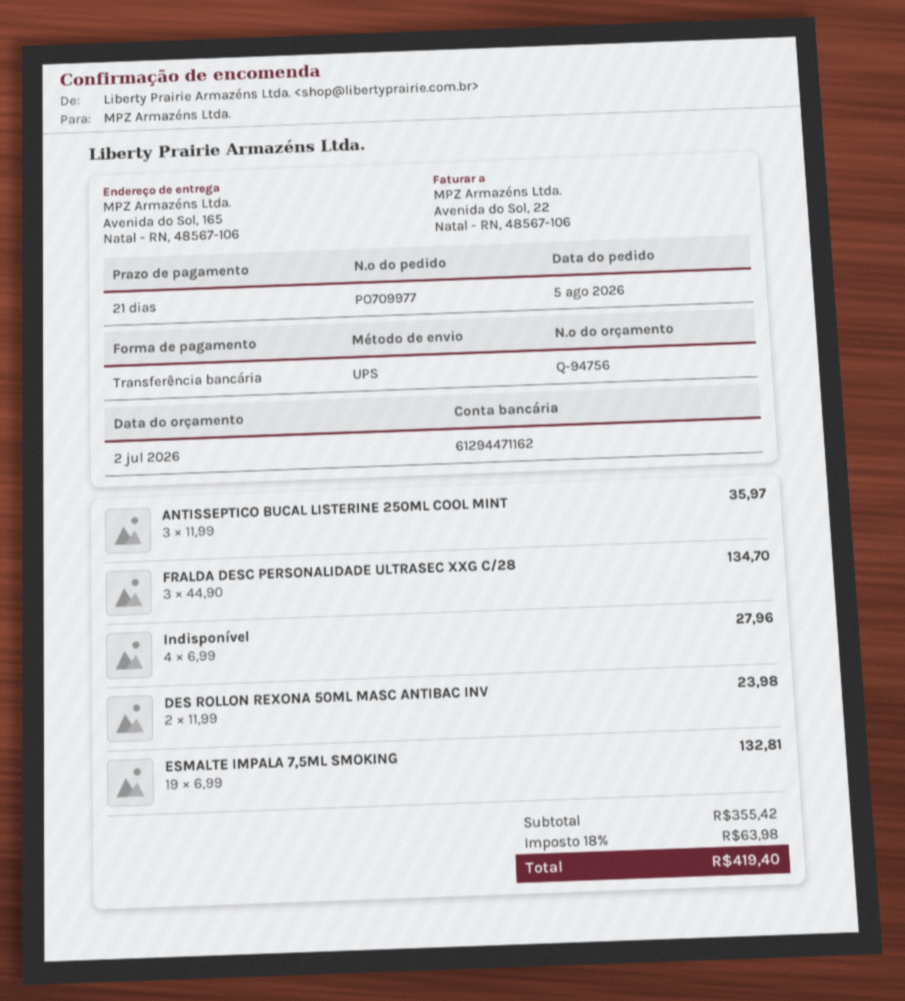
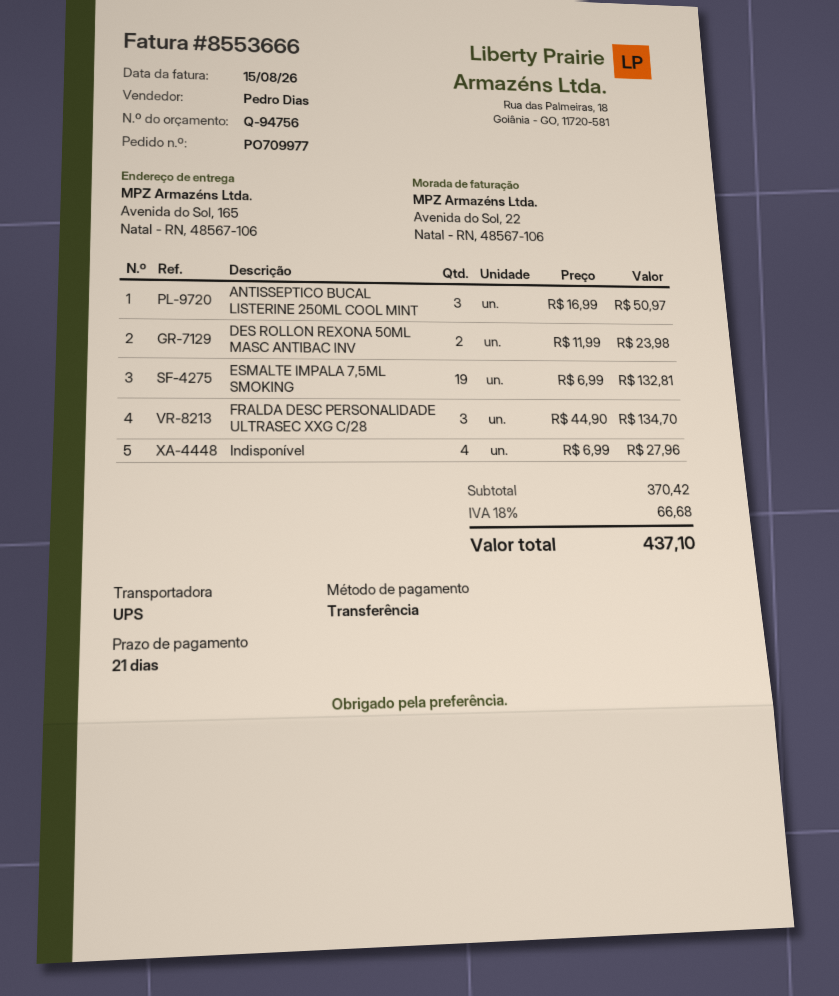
ANTISSEPTICO BUCAL LISTERINE 250ML COOL MINT: 3 x 11.99 = 35.97 -> 3 x 16.99 = 50.97
subtotal: 355.42 -> 370.42
tax: 18% = 63.98 -> 18% = 66.68
total: 419.40 -> 437.10

